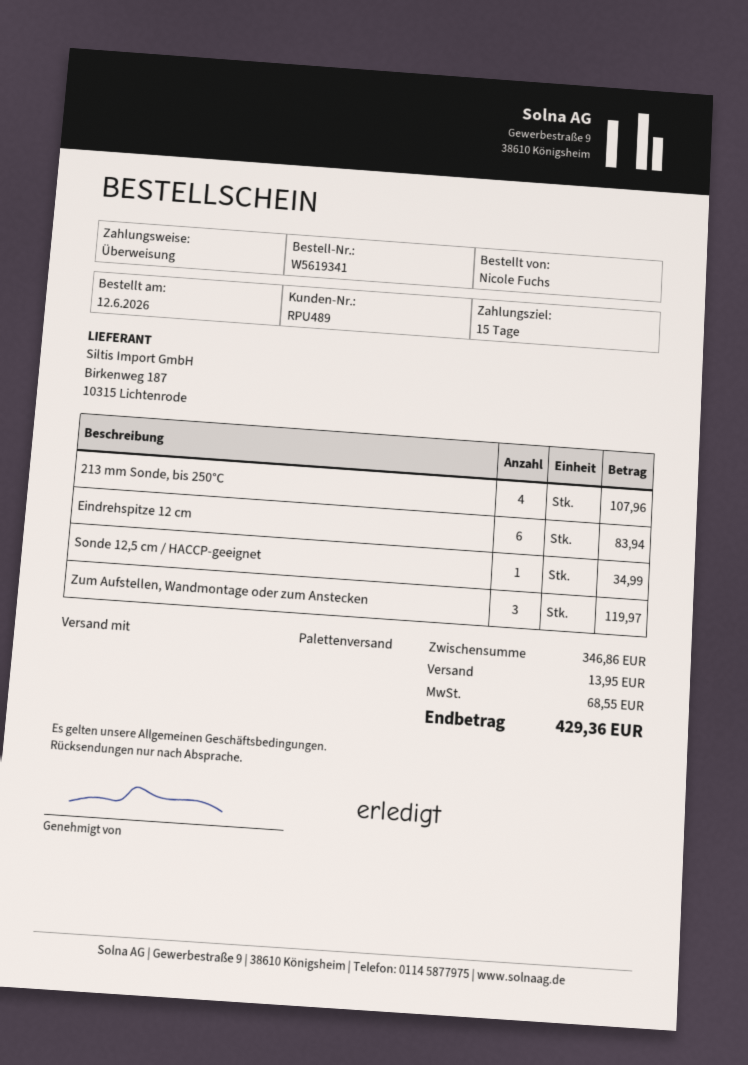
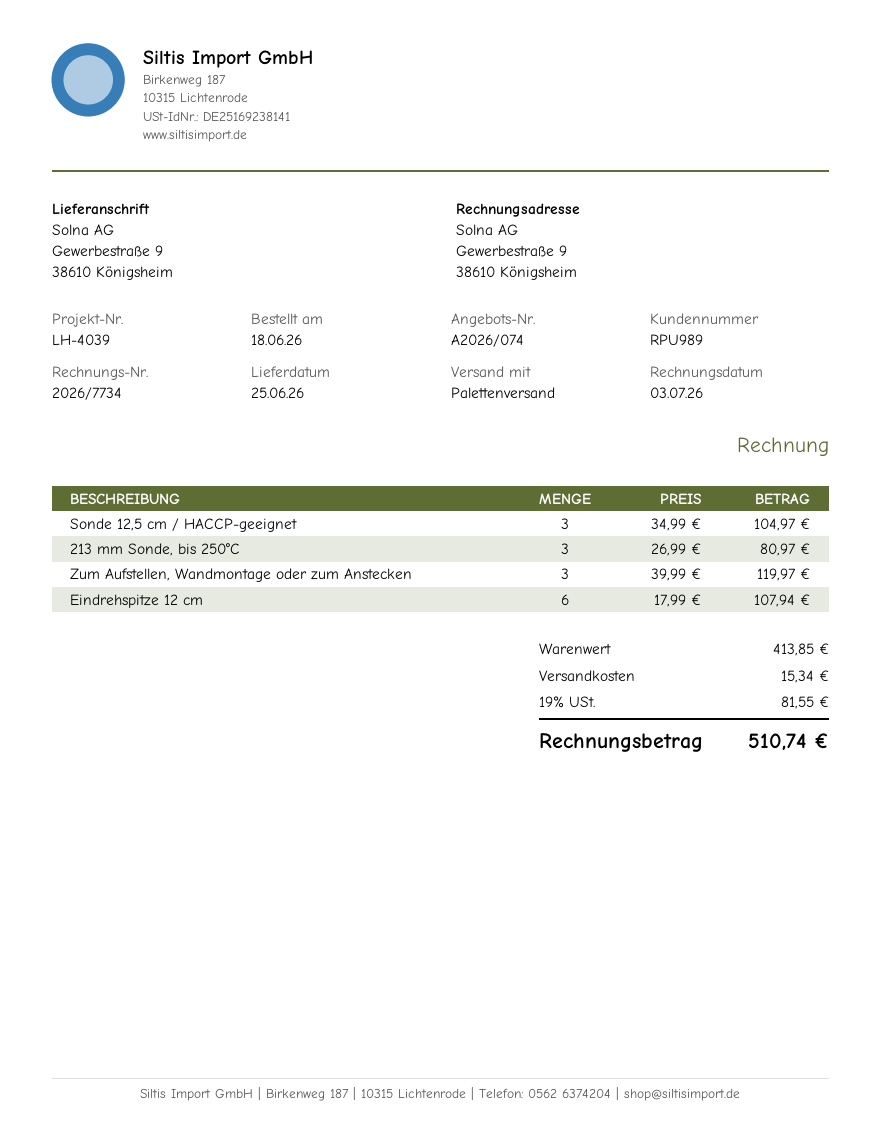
order date: 2026-06-12 -> 2026-06-18
customer number: RPU489 -> RPU989
213 mm Sonde, bis 250°C: 4 for 107.96 -> 3 for 80.97
Eindrehspitze 12 cm: 6 for 83.94 -> 6 for 107.94
Sonde 12,5 cm / HACCP-geeignet: 1 for 34.99 -> 3 for 104.97
subtotal: 346.86 -> 413.85
shipping: 13.95 -> 15.34
tax: 68.55 -> 81.55
total: 429.36 -> 510.74

